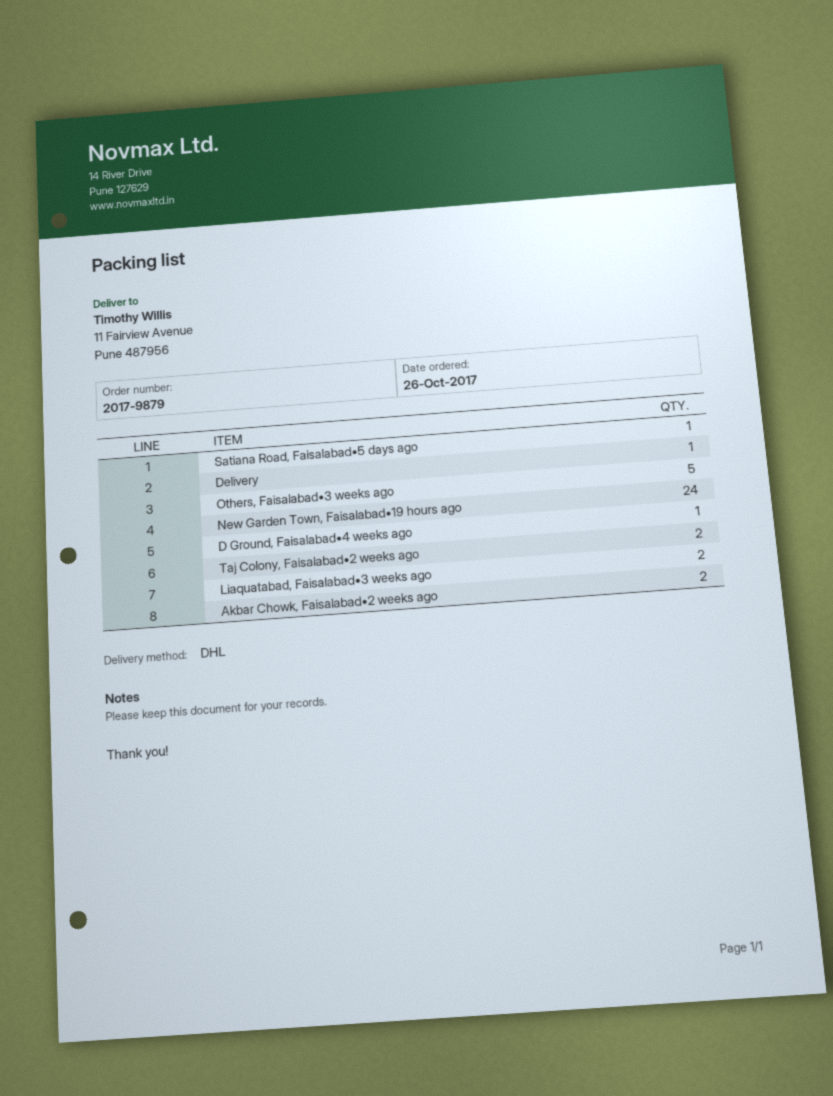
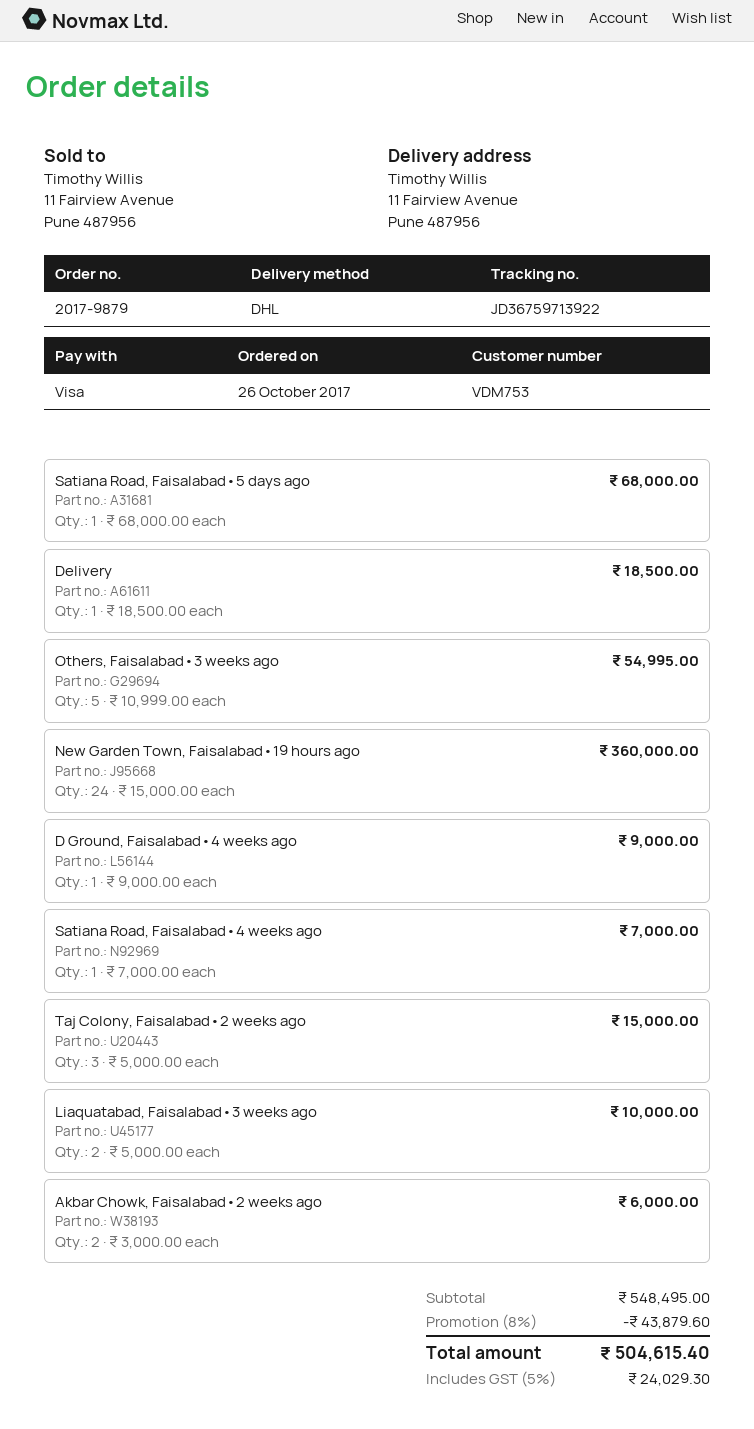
Taj Colony, Faisalabad•2 weeks ago: 2 -> 3
Satiana Road, Faisalabad•4 weeks ago: none -> 1

